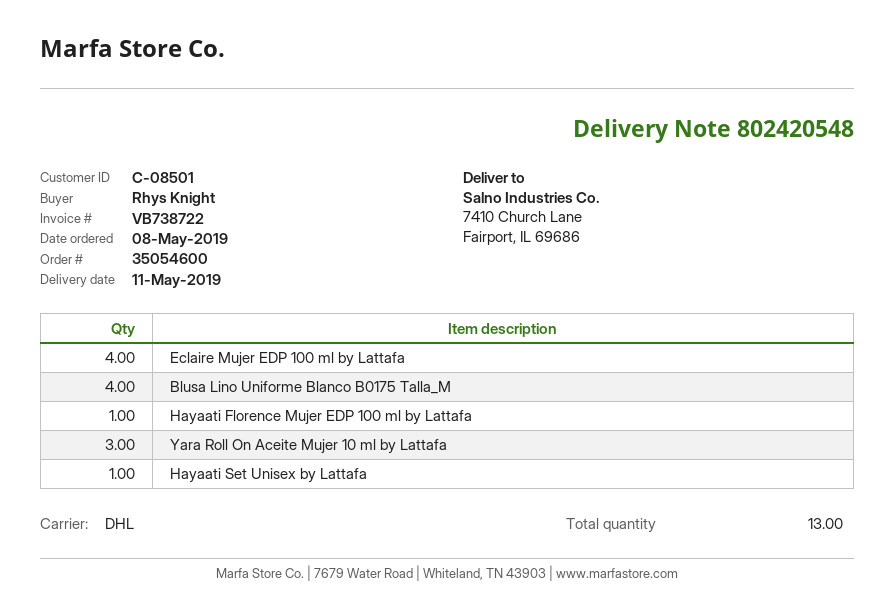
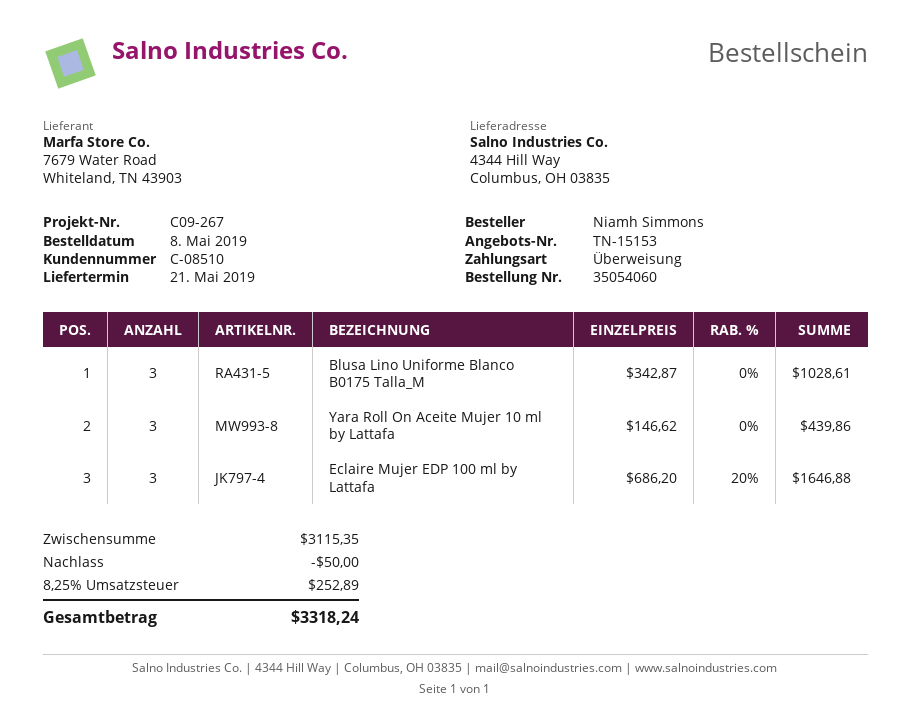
order number: 35054600 -> 35054060
delivery date: 2019-05-11 -> 2019-05-21
customer number: C-08501 -> C-08510
ordered by: Rhys Knight -> Niamh Simmons
ship to: 7410 Church Lane, Fairport, IL 69686 -> 4344 Hill Way, Columbus, OH 03835
Eclaire Mujer EDP 100 ml by Lattafa: 4 -> 3
Blusa Lino Uniforme Blanco B0175 Talla_M: 4 -> 3
Hayaati Florence Mujer EDP 100 ml by Lattafa: 1 -> none
Hayaati Set Unisex by Lattafa: 1 -> none

